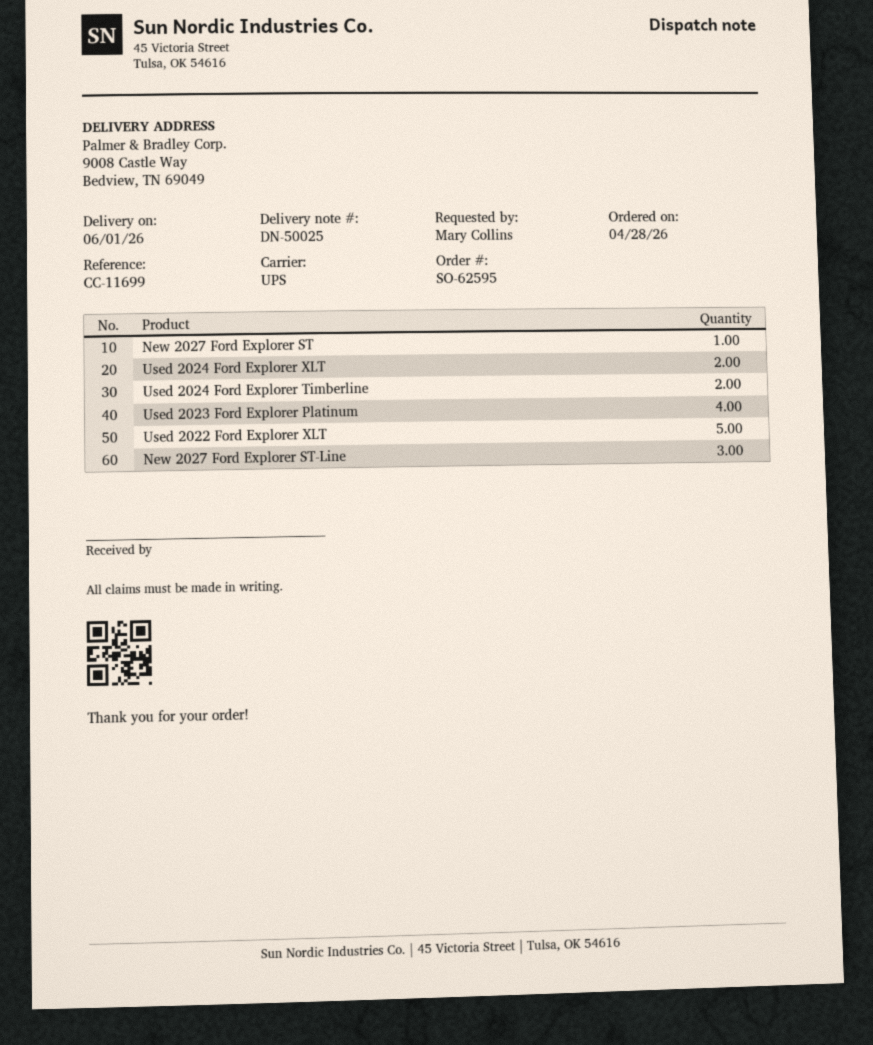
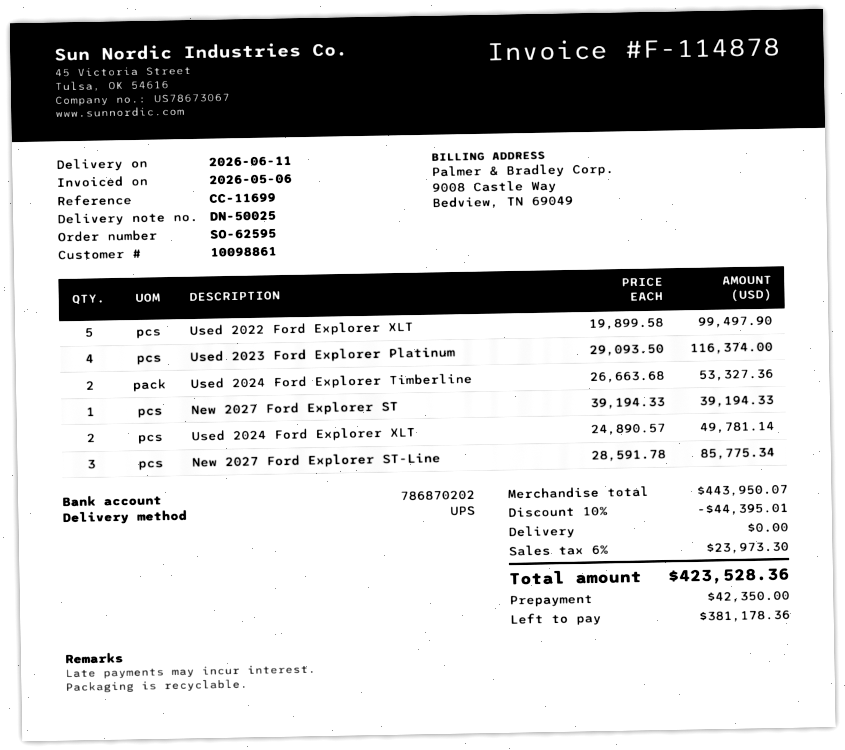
delivery date: 2026-06-01 -> 2026-06-11

